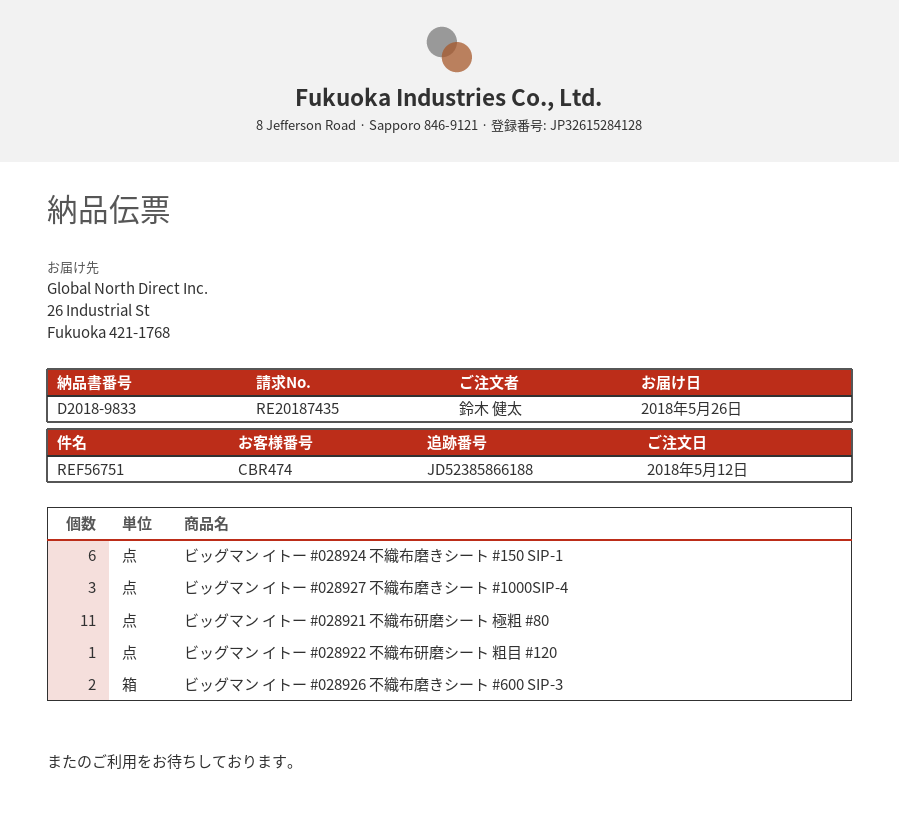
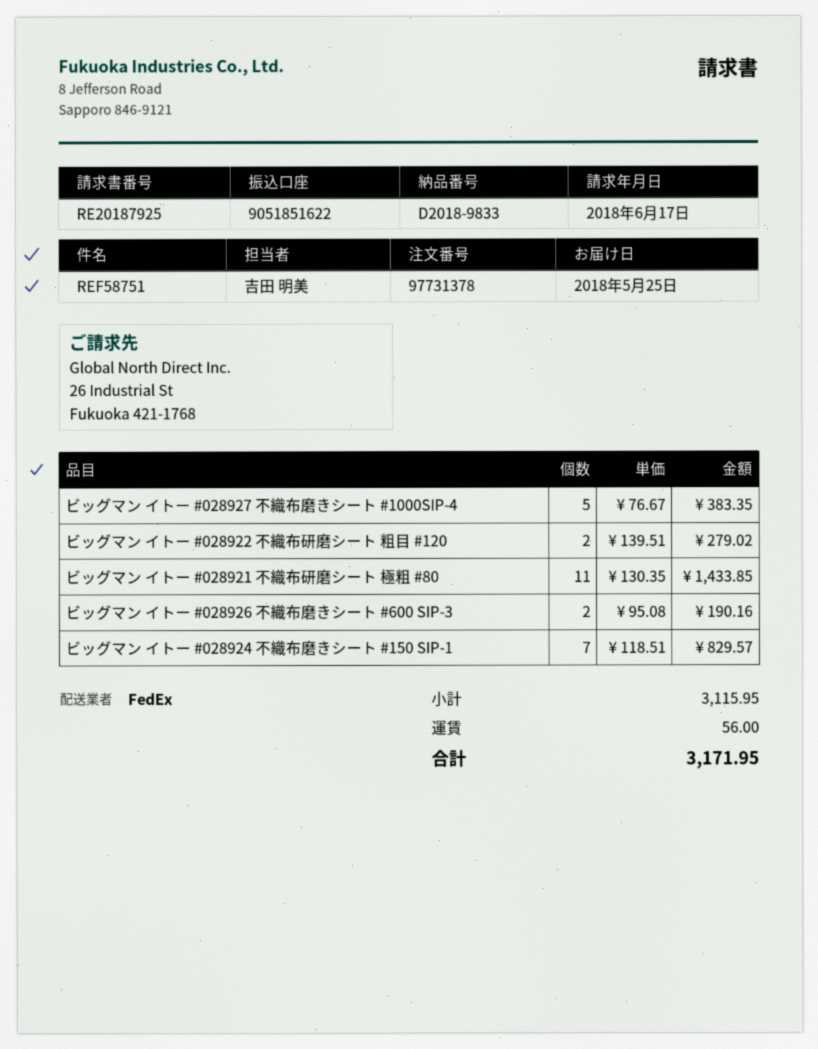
delivery date: 2018-05-26 -> 2018-05-25
invoice number: RE20187435 -> RE20187925
reference: REF56751 -> REF58751
ビッグマン イトー #028924 不織布磨きシート #150 SIP-1: 6 -> 7
ビッグマン イトー #028927 不織布磨きシート #1000SIP-4: 3 -> 5
ビッグマン イトー #028922 不織布研磨シート 粗目 #120: 1 -> 2

